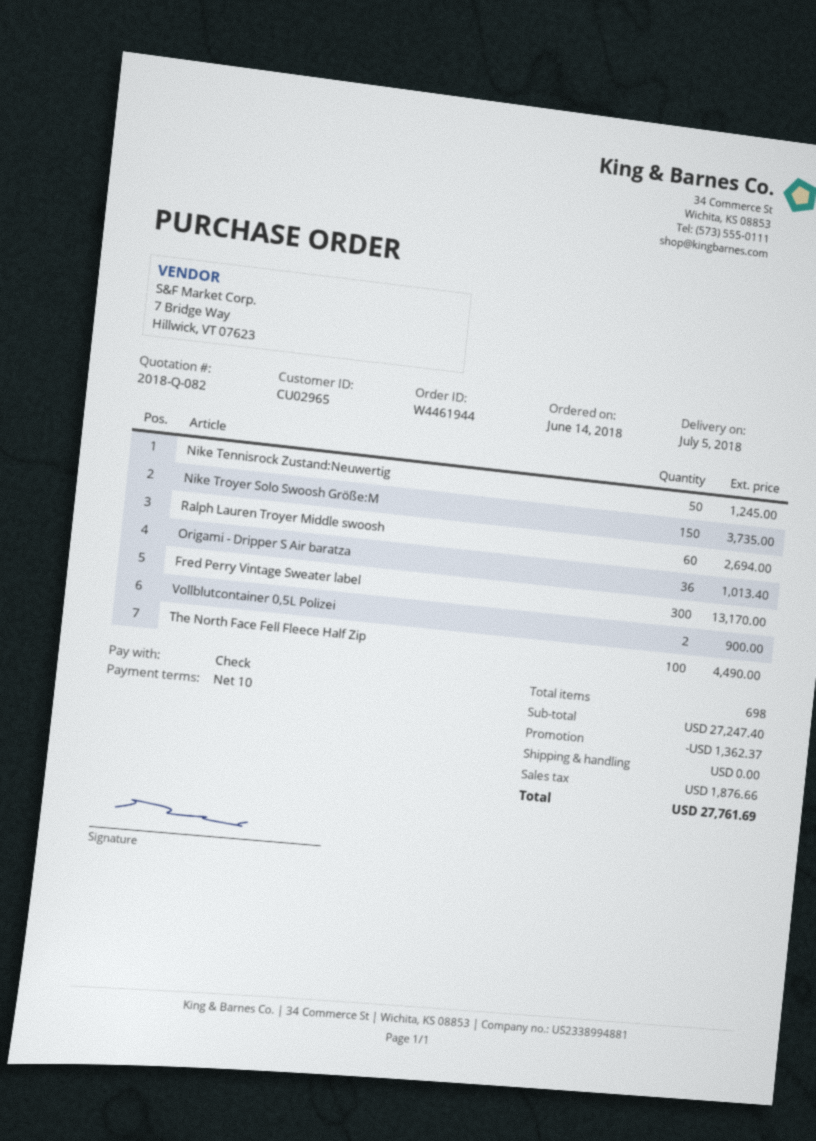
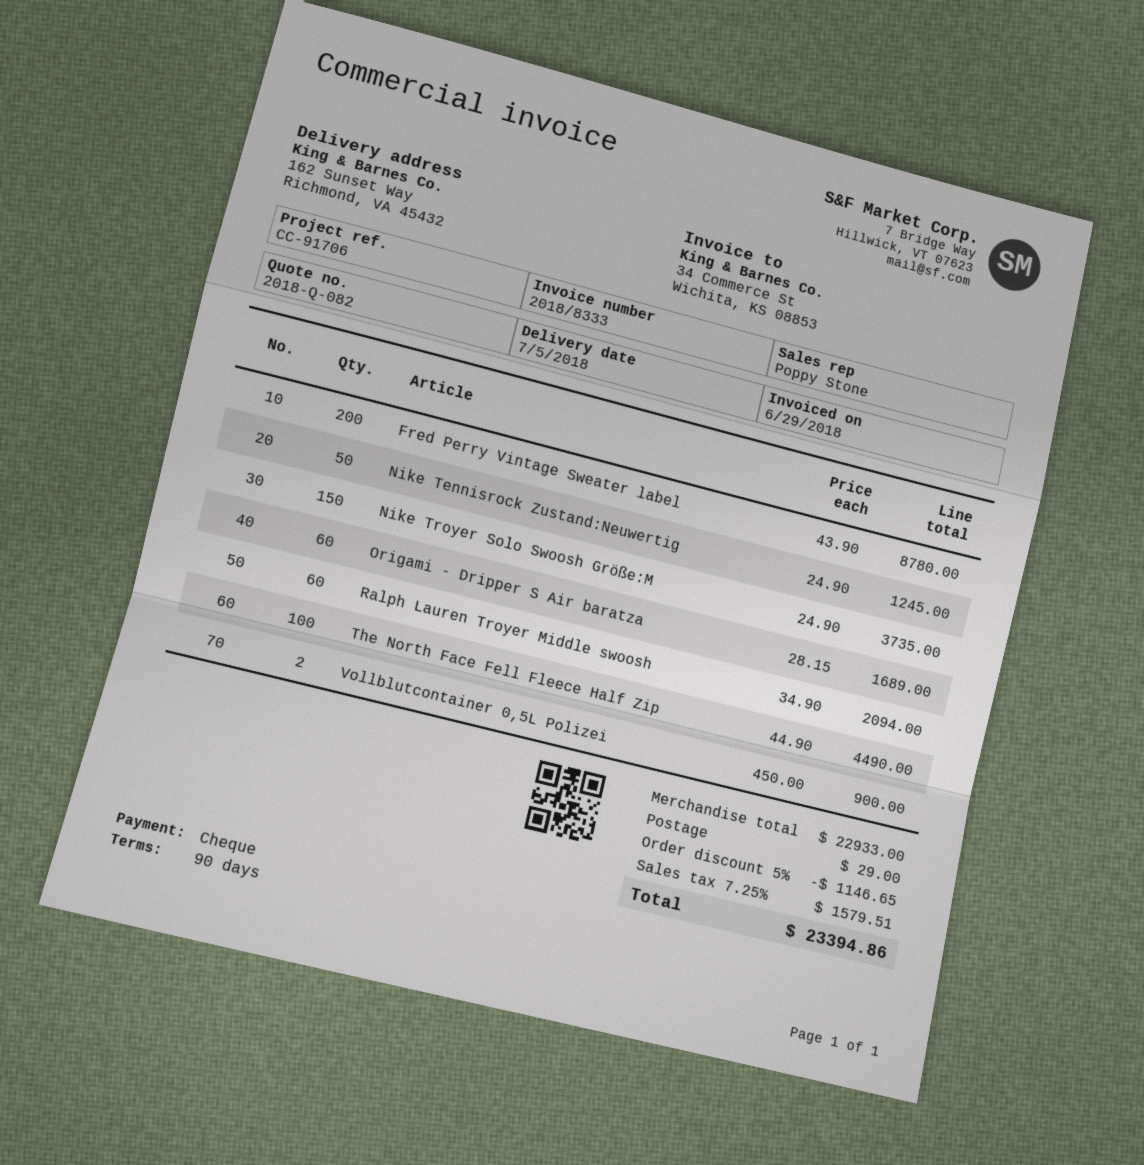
payment terms: 10 days -> 90 days
Ralph Lauren Troyer Middle swoosh: 60 for 2694.00 -> 60 for 2094.00
Origami - Dripper S Air baratza: 36 for 1013.40 -> 60 for 1689.00
Fred Perry Vintage Sweater label: 300 for 13170.00 -> 200 for 8780.00
subtotal: 27247.40 -> 22933.00
discount: 1362.37 -> 1146.65
shipping: 0.00 -> 29.00
tax: 1876.66 -> 1579.51
total: 27761.69 -> 23394.86

